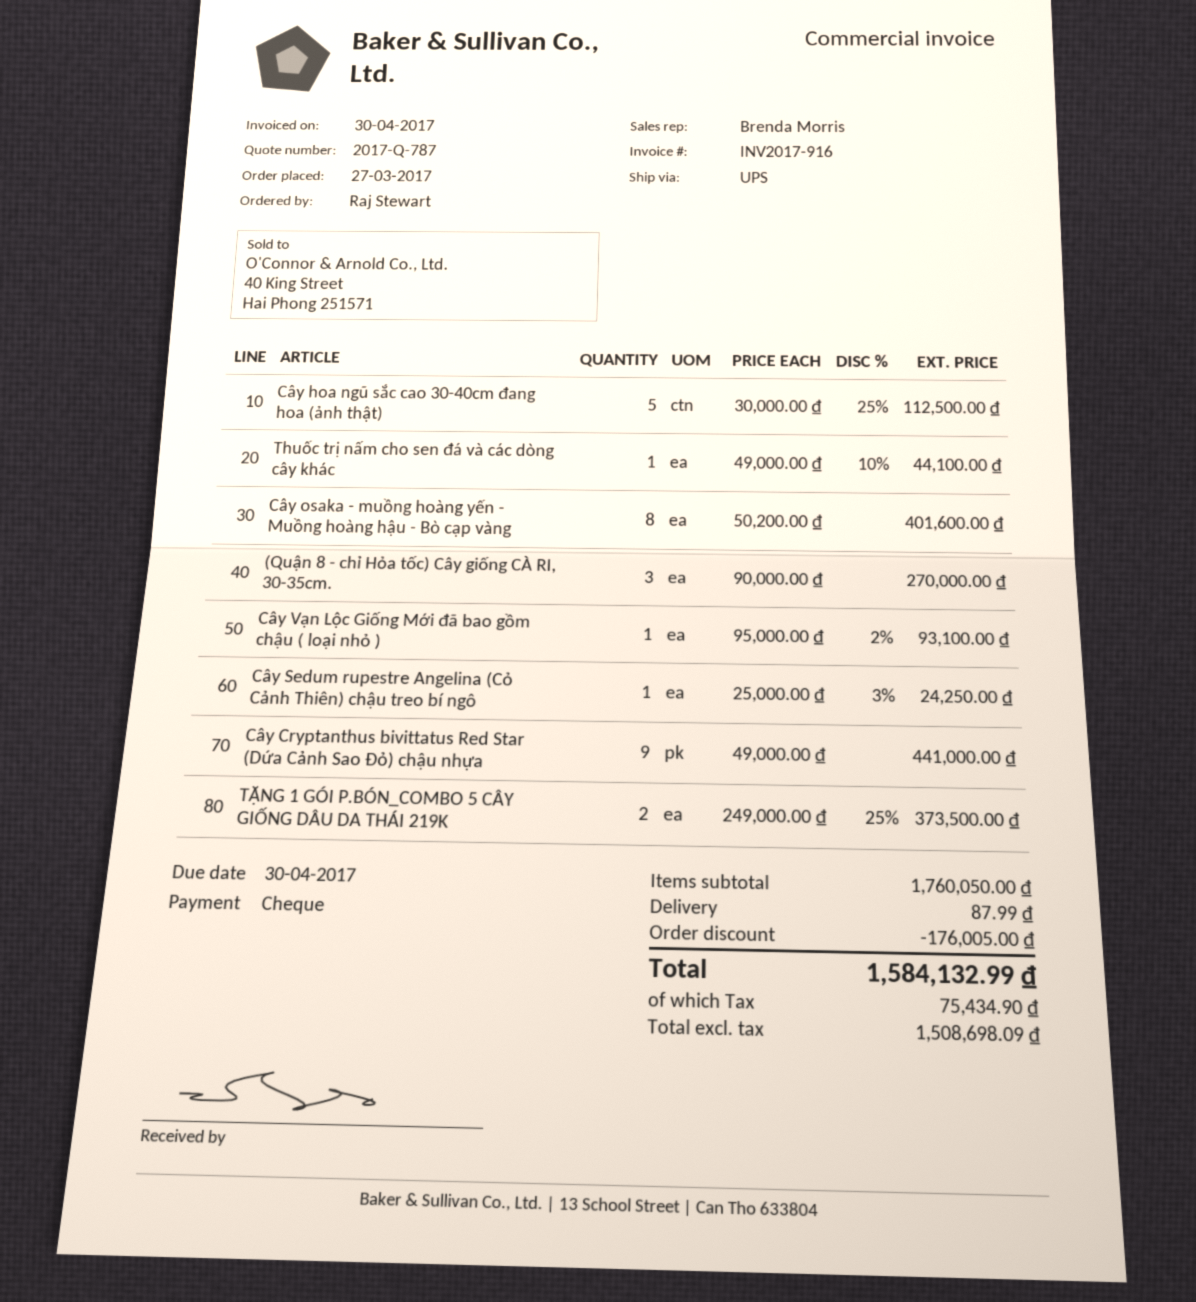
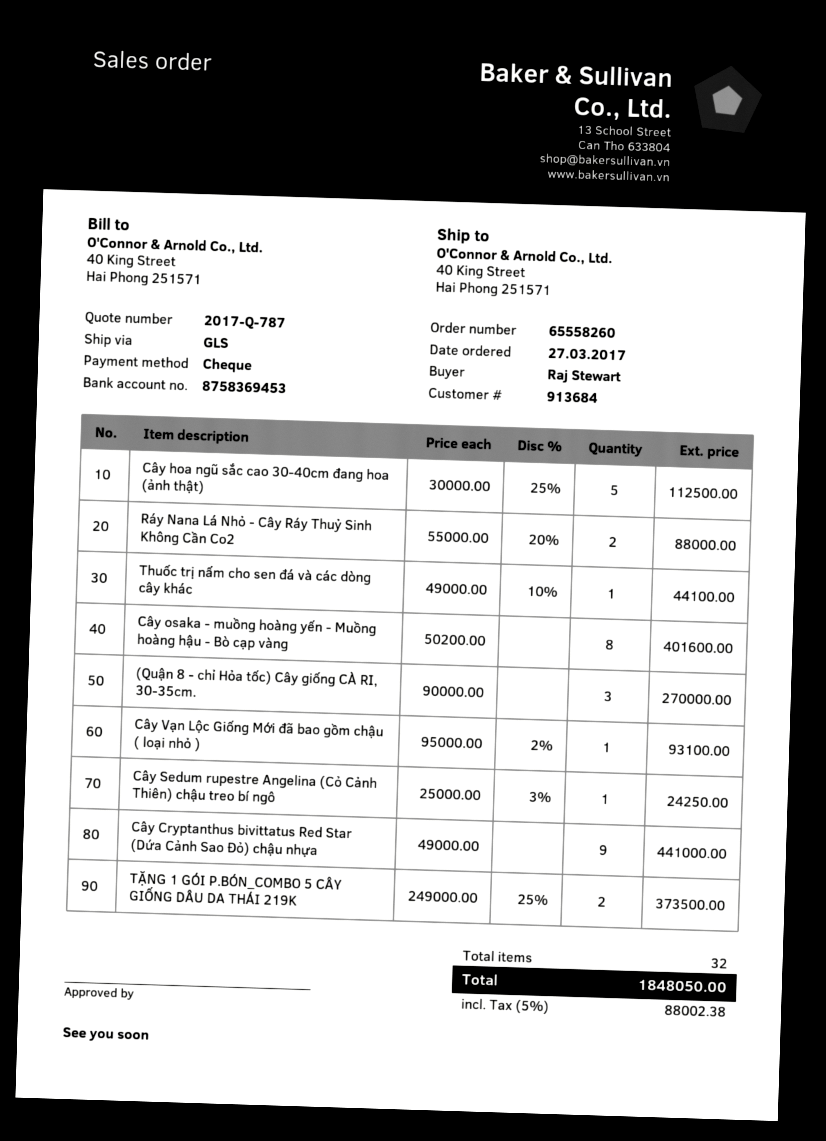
shipping method: UPS -> GLS
Ráy Nana Lá Nhỏ - Cây Ráy Thuỷ Sinh Không Cần Co2: none -> 2 x 55000.00 - 20% = 88000.00
discount: 176005.00 -> none
shipping: 87.99 -> none
tax: 75434.90 -> 88002.38
total: 1584132.99 -> 1848050.00

